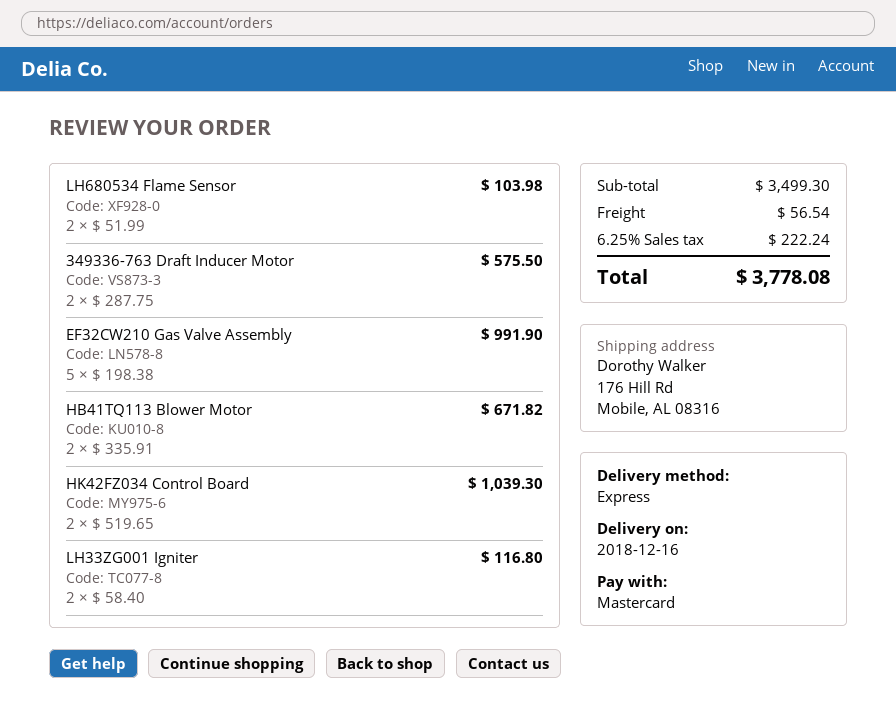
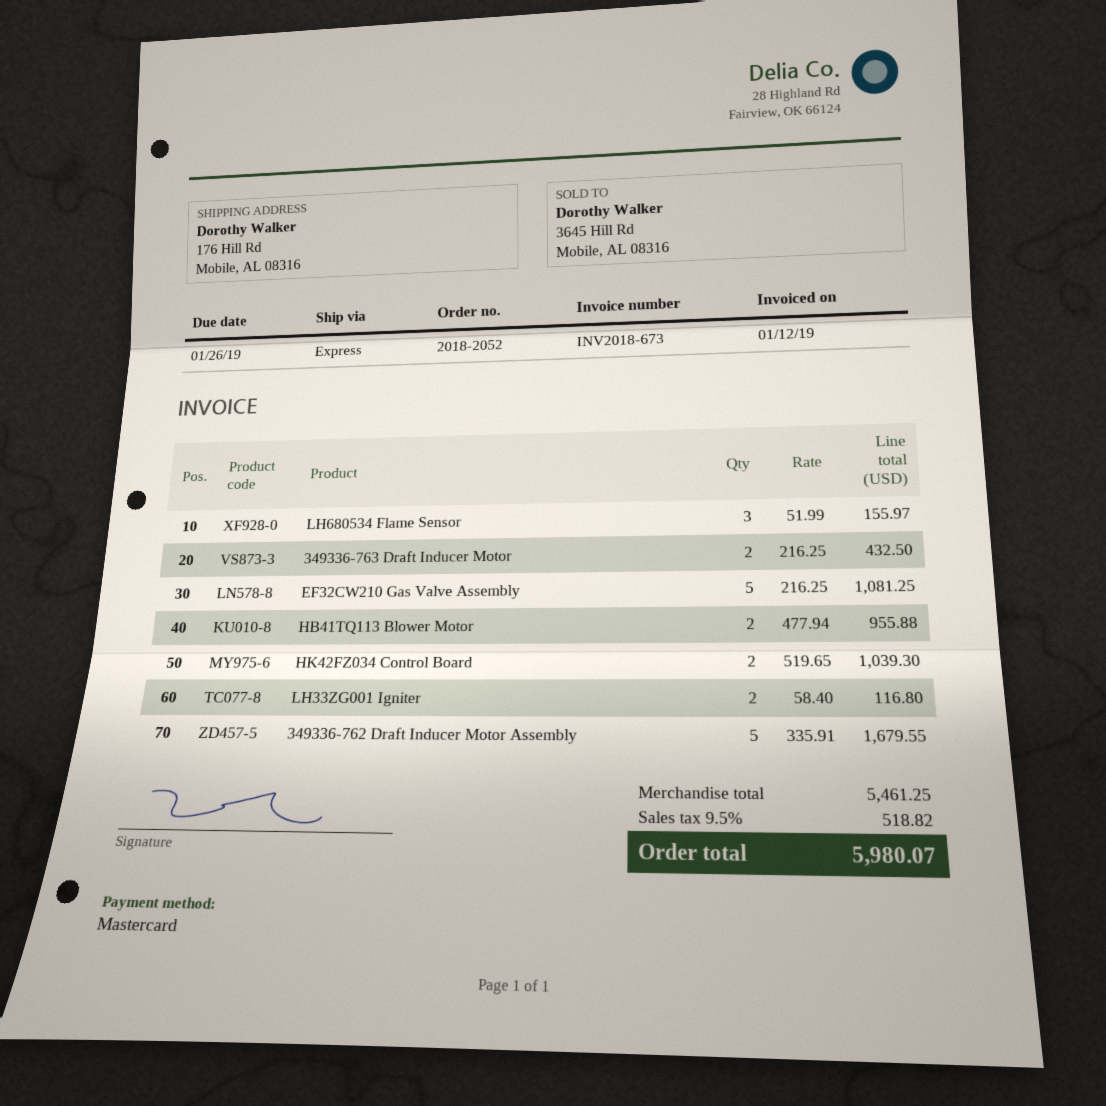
LH680534 Flame Sensor: 2 x 51.99 = 103.98 -> 3 x 51.99 = 155.97
349336-763 Draft Inducer Motor: 2 x 287.75 = 575.50 -> 2 x 216.25 = 432.50
EF32CW210 Gas Valve Assembly: 5 x 198.38 = 991.90 -> 5 x 216.25 = 1081.25
HB41TQ113 Blower Motor: 2 x 335.91 = 671.82 -> 2 x 477.94 = 955.88
349336-762 Draft Inducer Motor Assembly: none -> 5 x 335.91 = 1679.55
subtotal: 3499.30 -> 5461.25
shipping: 56.54 -> none
tax: 6.25% = 222.24 -> 9.5% = 518.82
total: 3778.08 -> 5980.07

